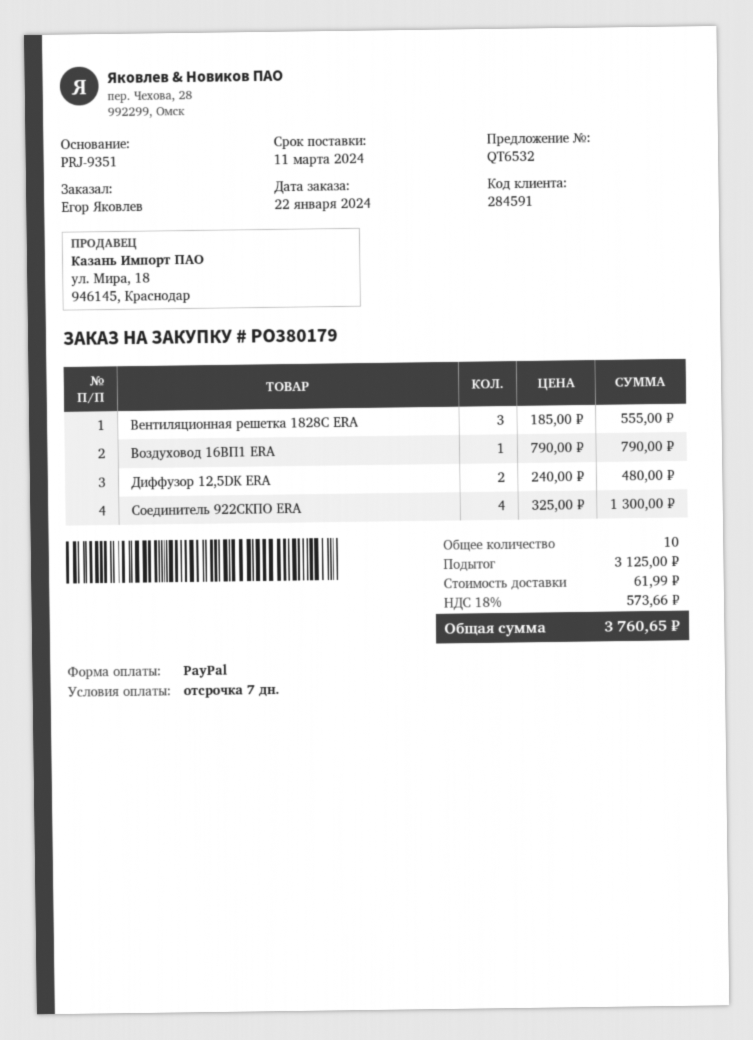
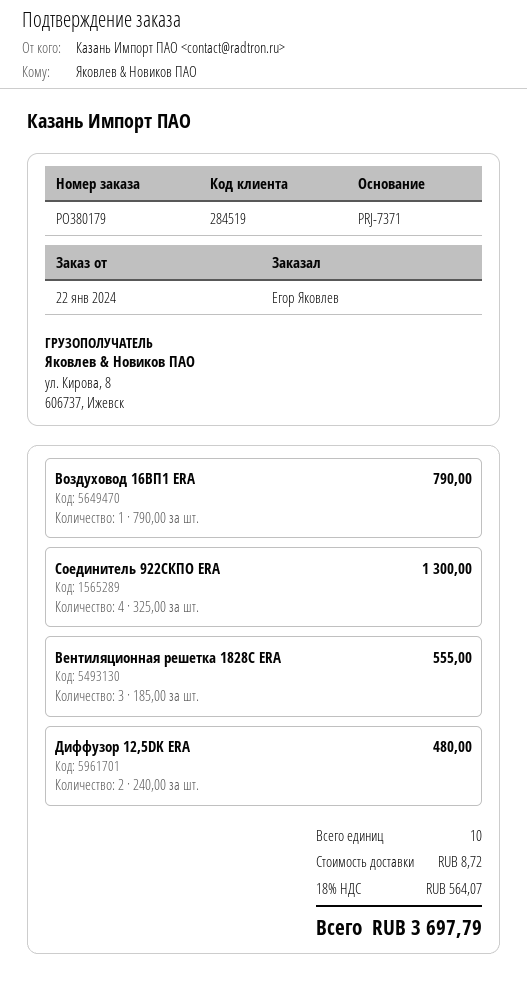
customer number: 284591 -> 284519
reference: PRJ-9351 -> PRJ-7371
shipping: 61.99 -> 8.72
tax: 18% = 573.66 -> 18% = 564.07
total: 3760.65 -> 3697.79

